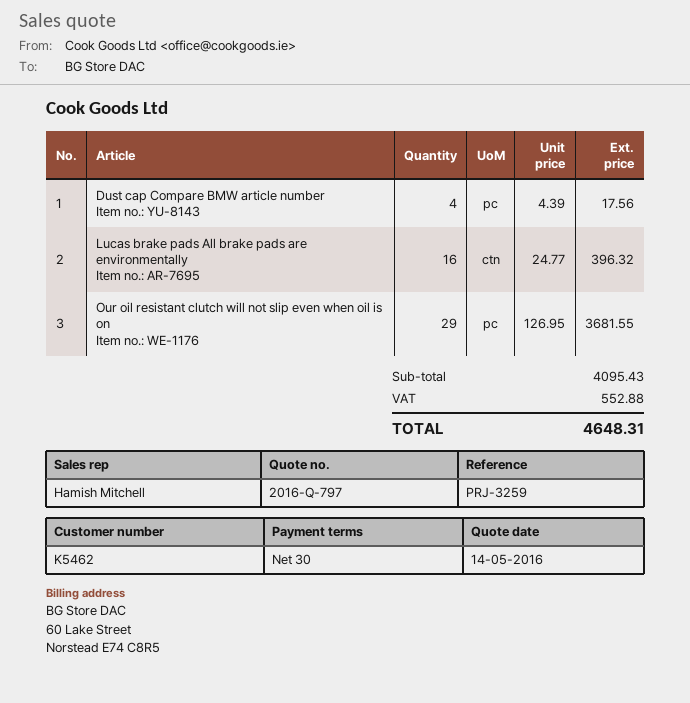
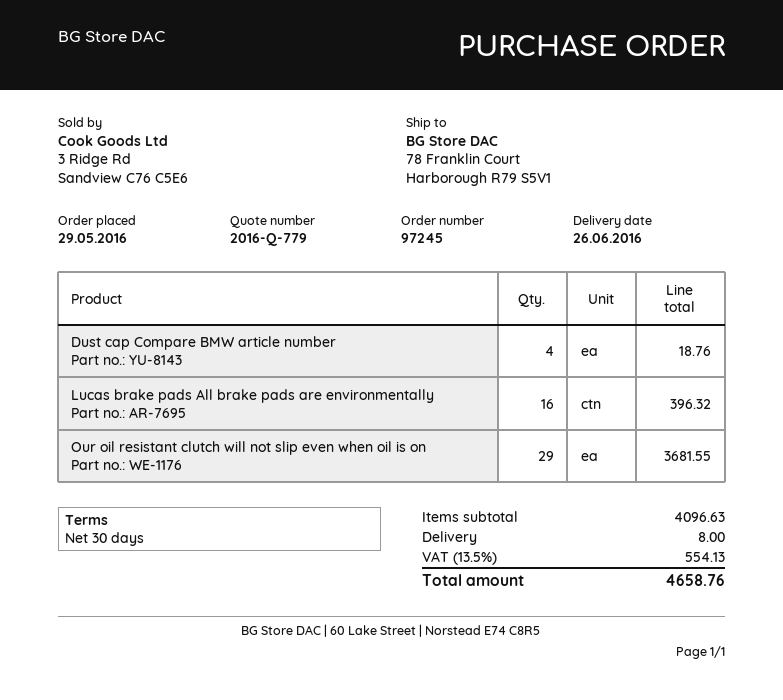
quote number: 2016-Q-797 -> 2016-Q-779
Dust cap Compare BMW article number: 4 for 17.56 -> 4 for 18.76
subtotal: 4095.43 -> 4096.63
shipping: none -> 8.00
tax: 552.88 -> 554.13
total: 4648.31 -> 4658.76

